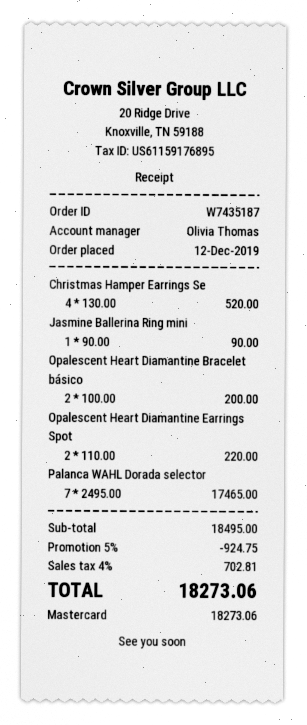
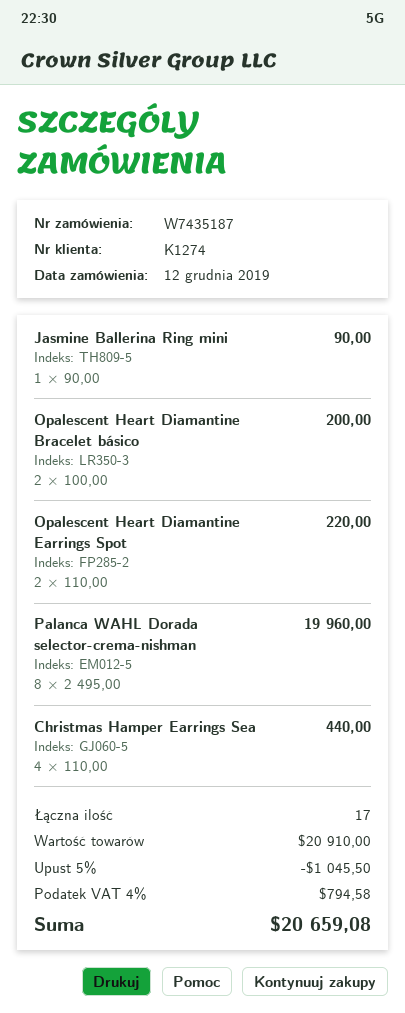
Christmas Hamper Earrings Se: 4 x 130.00 = 520.00 -> 4 x 110.00 = 440.00
Palanca WAHL Dorada selector: 7 x 2495.00 = 17465.00 -> 8 x 2495.00 = 19960.00
subtotal: 18495.00 -> 20910.00
discount: 5% = 924.75 -> 5% = 1045.50
tax: 4% = 702.81 -> 4% = 794.58
total: 18273.06 -> 20659.08

